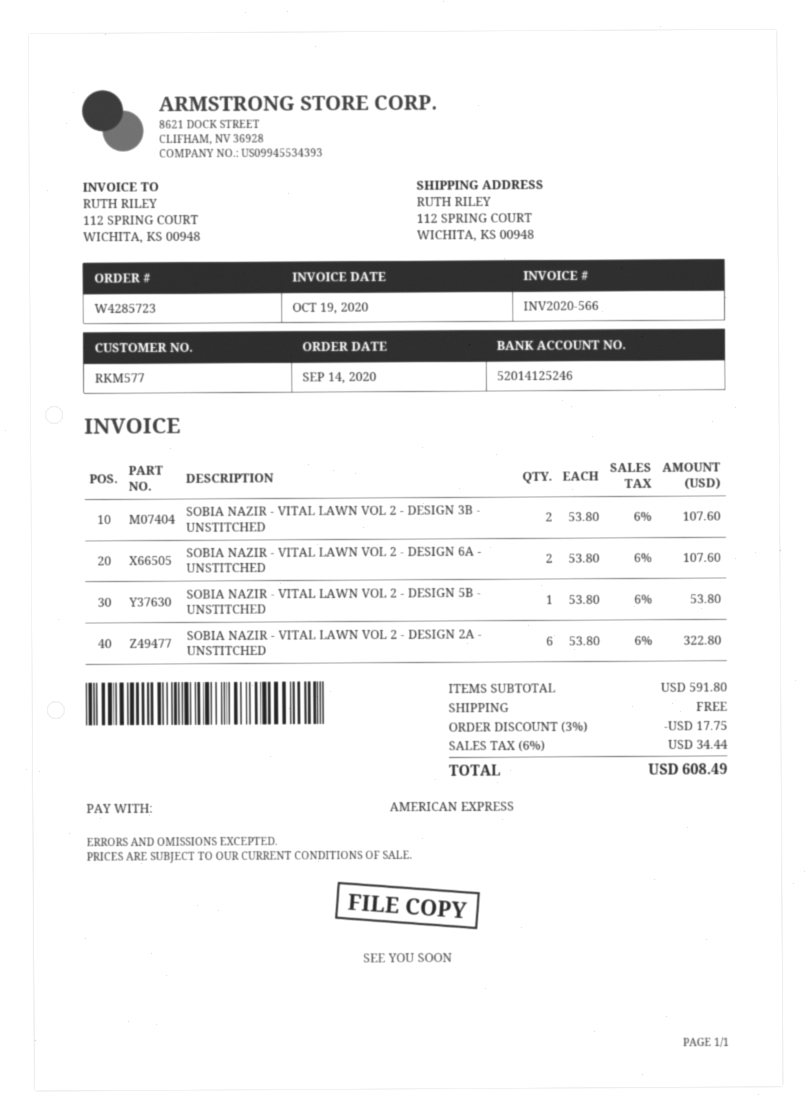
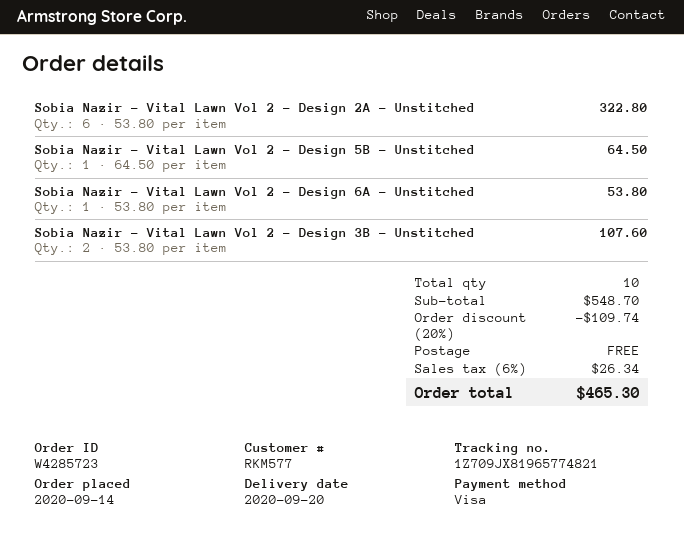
payment method: American Express -> Visa
SOBIA NAZIR - VITAL LAWN VOL 2 - DESIGN 6A - UNSTITCHED: 2 x 53.80 = 107.60 -> 1 x 53.80 = 53.80
SOBIA NAZIR - VITAL LAWN VOL 2 - DESIGN 5B - UNSTITCHED: 1 x 53.80 = 53.80 -> 1 x 64.50 = 64.50
subtotal: 591.80 -> 548.70
discount: 3% = 17.75 -> 20% = 109.74
tax: 6% = 34.44 -> 6% = 26.34
total: 608.49 -> 465.30

